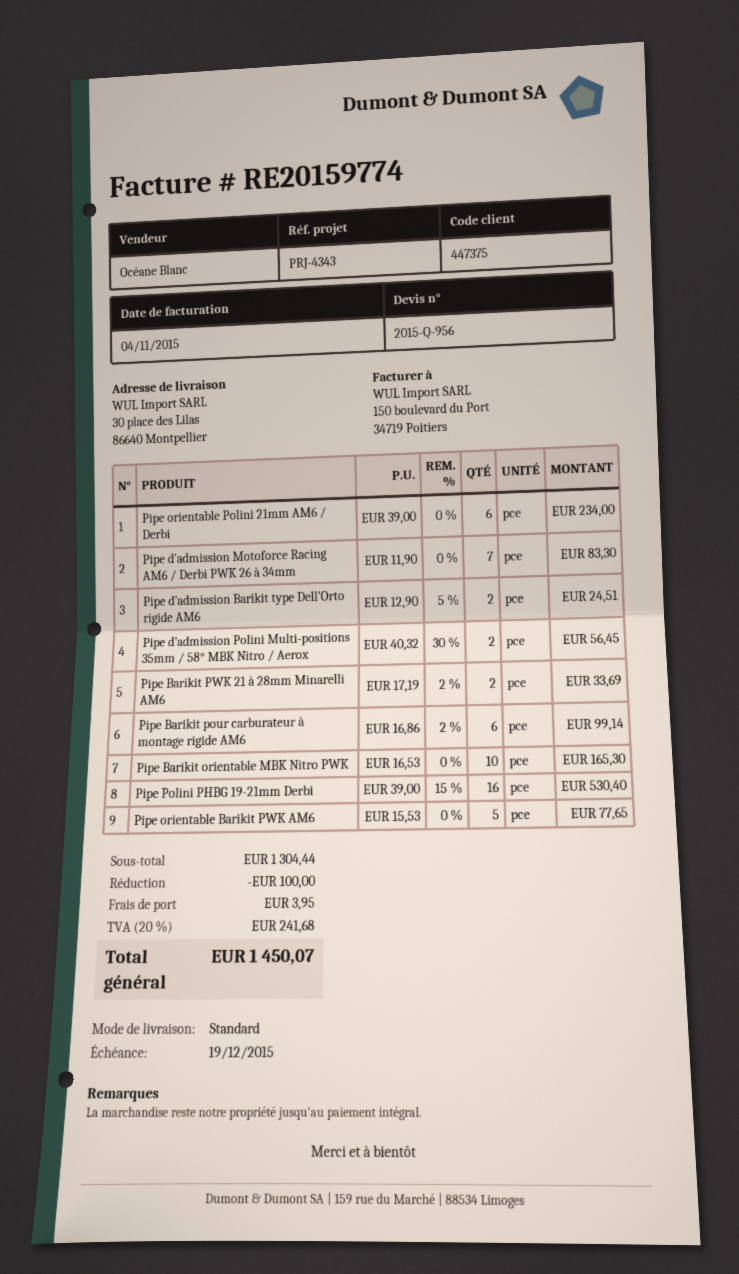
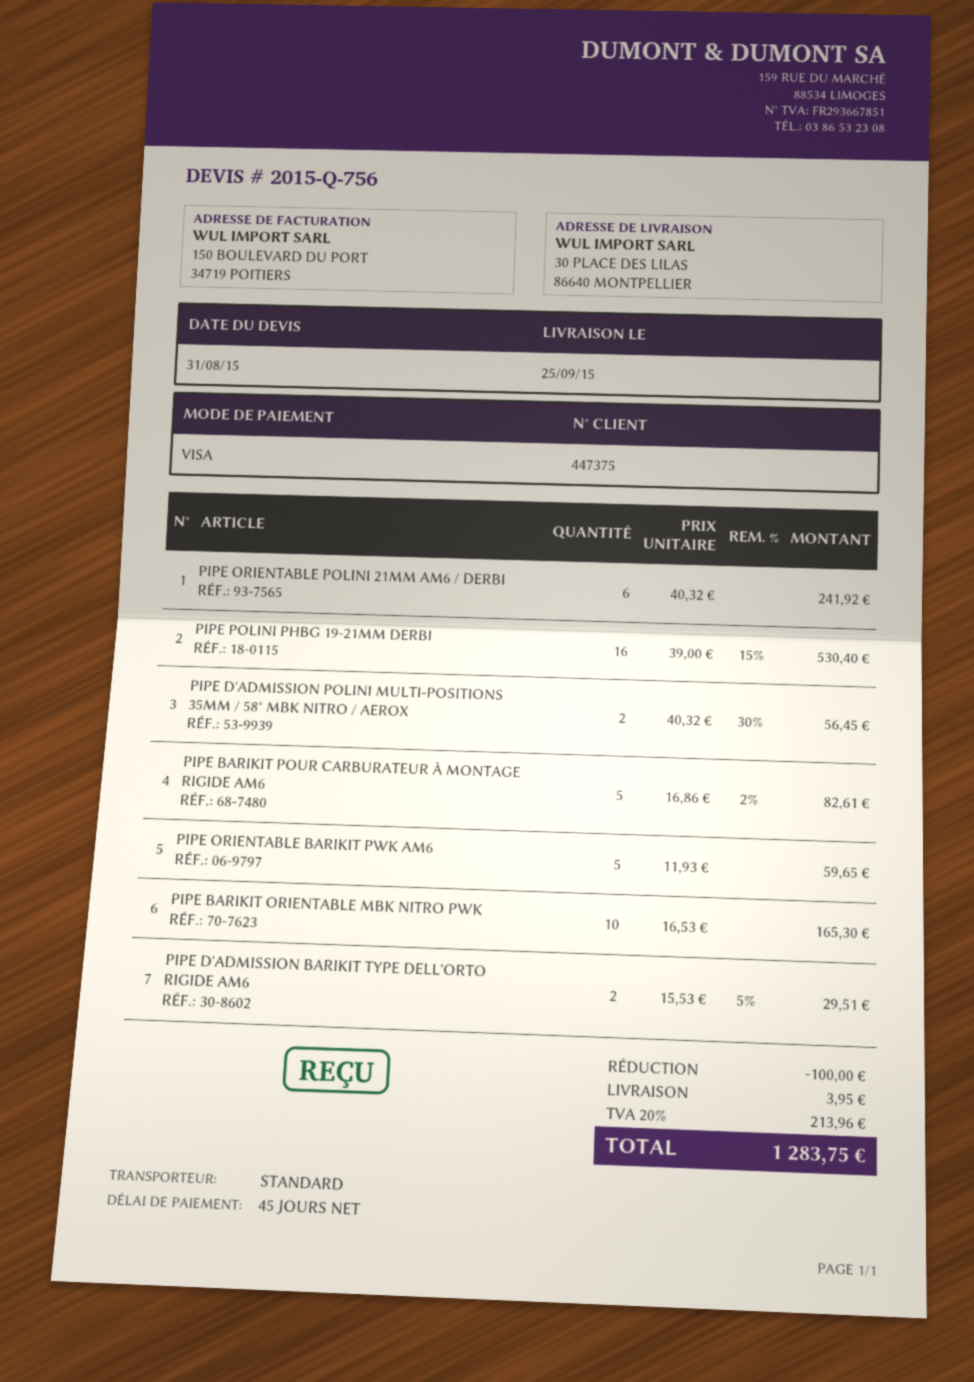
quote number: 2015-Q-956 -> 2015-Q-756
Pipe orientable Polini 21mm AM6 / Derbi: 6 x 39.00 = 234.00 -> 6 x 40.32 = 241.92
Pipe d'admission Motoforce Racing AM6 / Derbi PWK 26 à 34mm: 7 x 11.90 = 83.30 -> none
Pipe d'admission Barikit type Dell'Orto rigide AM6: 2 x 12.90 - 5% = 24.51 -> 2 x 15.53 - 5% = 29.51
Pipe Barikit PWK 21 à 28mm Minarelli AM6: 2 x 17.19 - 2% = 33.69 -> none
Pipe Barikit pour carburateur à montage rigide AM6: 6 x 16.86 - 2% = 99.14 -> 5 x 16.86 - 2% = 82.61
Pipe orientable Barikit PWK AM6: 5 x 15.53 = 77.65 -> 5 x 11.93 = 59.65
tax: 20% = 241.68 -> 20% = 213.96
total: 1450.07 -> 1283.75

